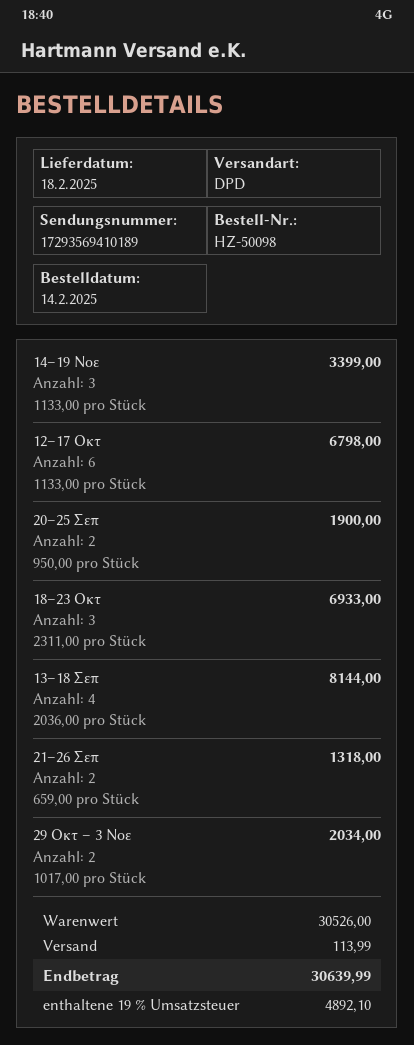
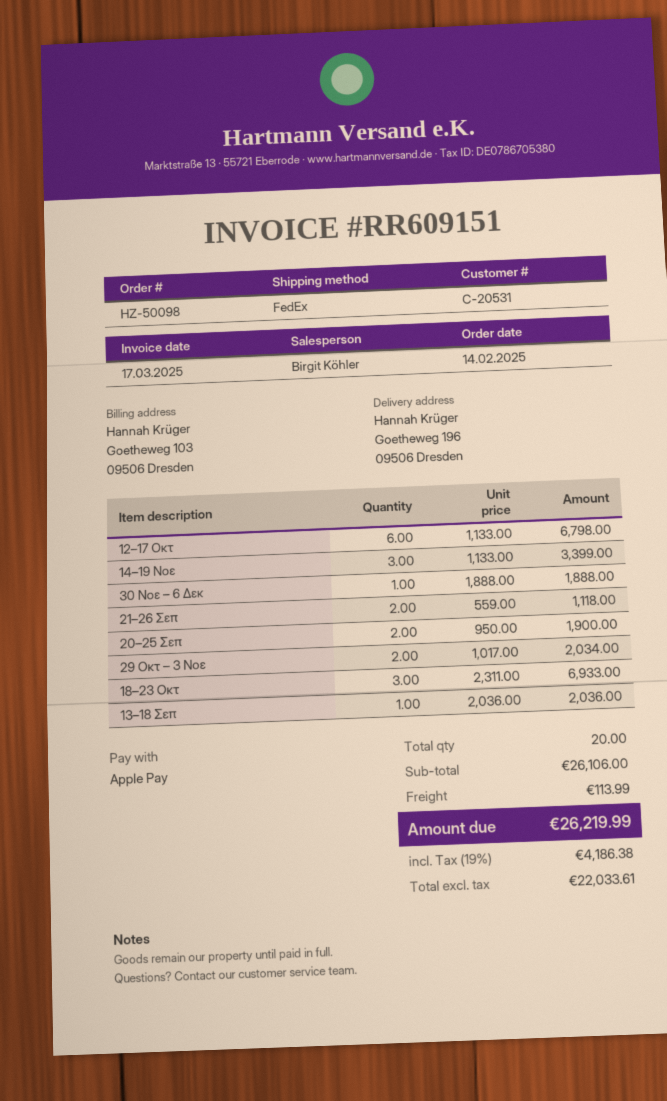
shipping method: DPD -> FedEx
13–18 Σεπ: 4 x 2036.00 = 8144.00 -> 1 x 2036.00 = 2036.00
21–26 Σεπ: 2 x 659.00 = 1318.00 -> 2 x 559.00 = 1118.00
30 Νοε – 6 Δεκ: none -> 1 x 1888.00 = 1888.00
subtotal: 30526.00 -> 26106.00
tax: 19% = 4892.10 -> 19% = 4186.38
total: 30639.99 -> 26219.99

